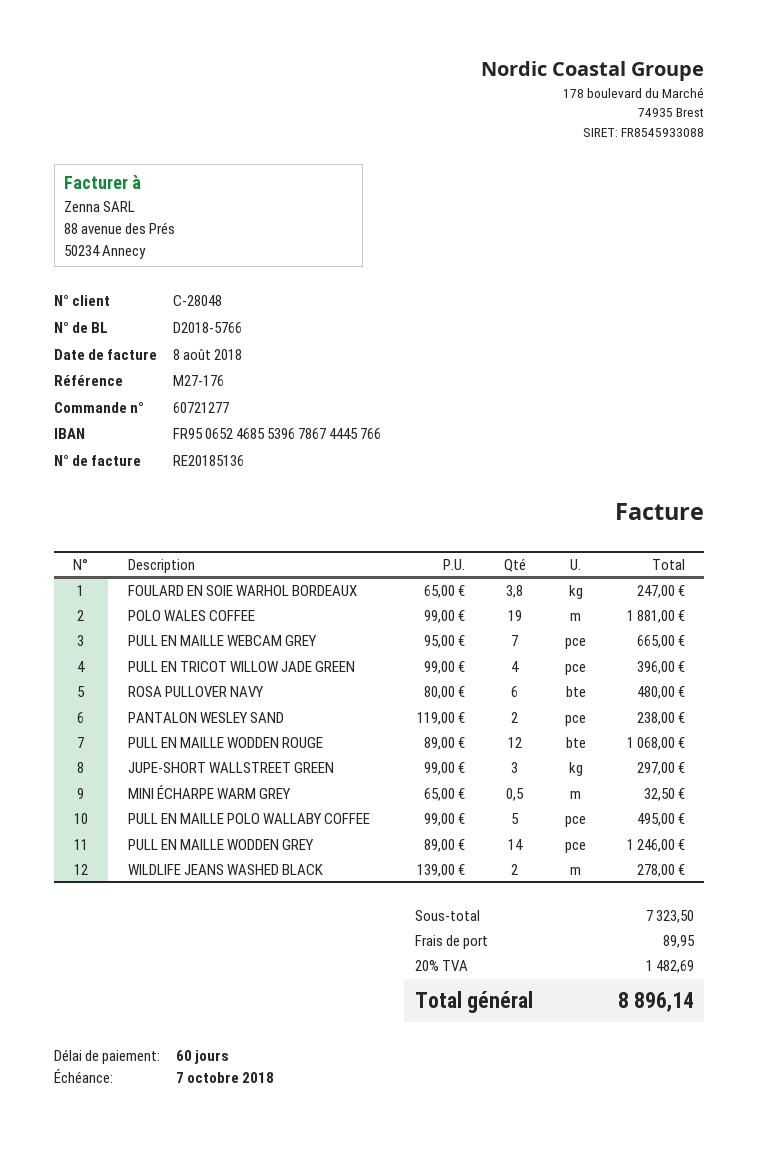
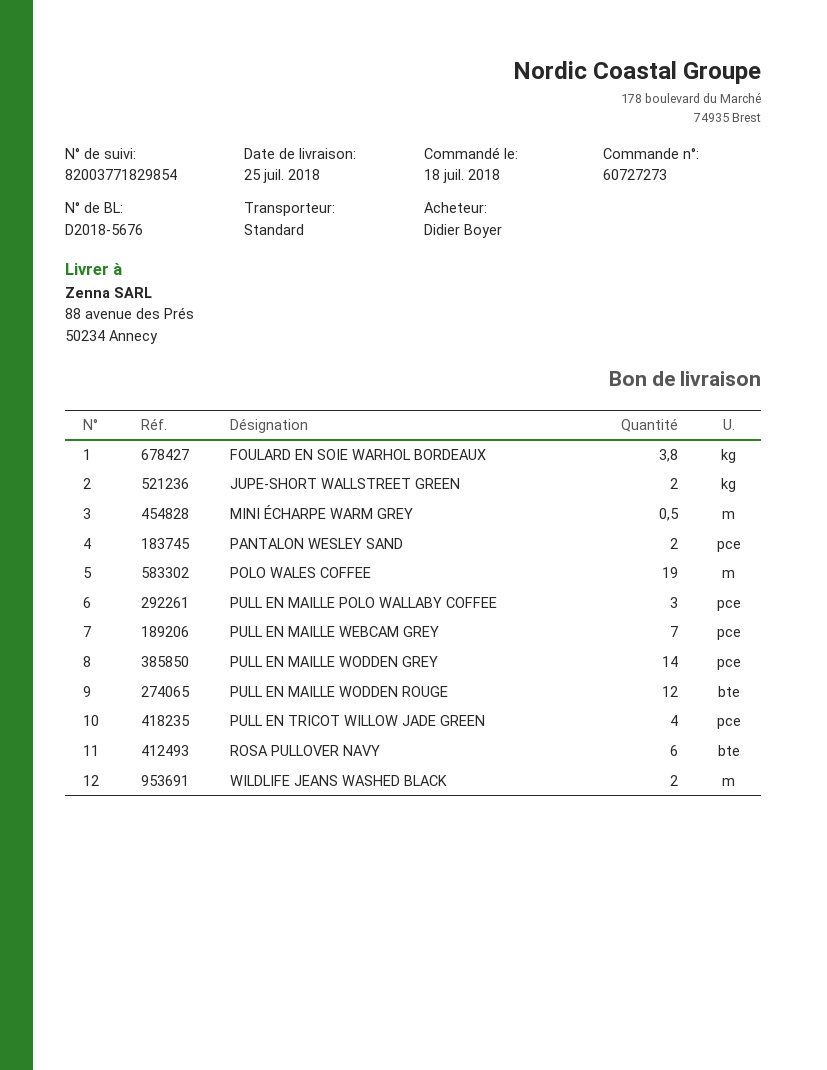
order number: 60721277 -> 60727273
delivery note number: D2018-5766 -> D2018-5676
JUPE-SHORT WALLSTREET GREEN: 3 -> 2
PULL EN MAILLE POLO WALLABY COFFEE: 5 -> 3

